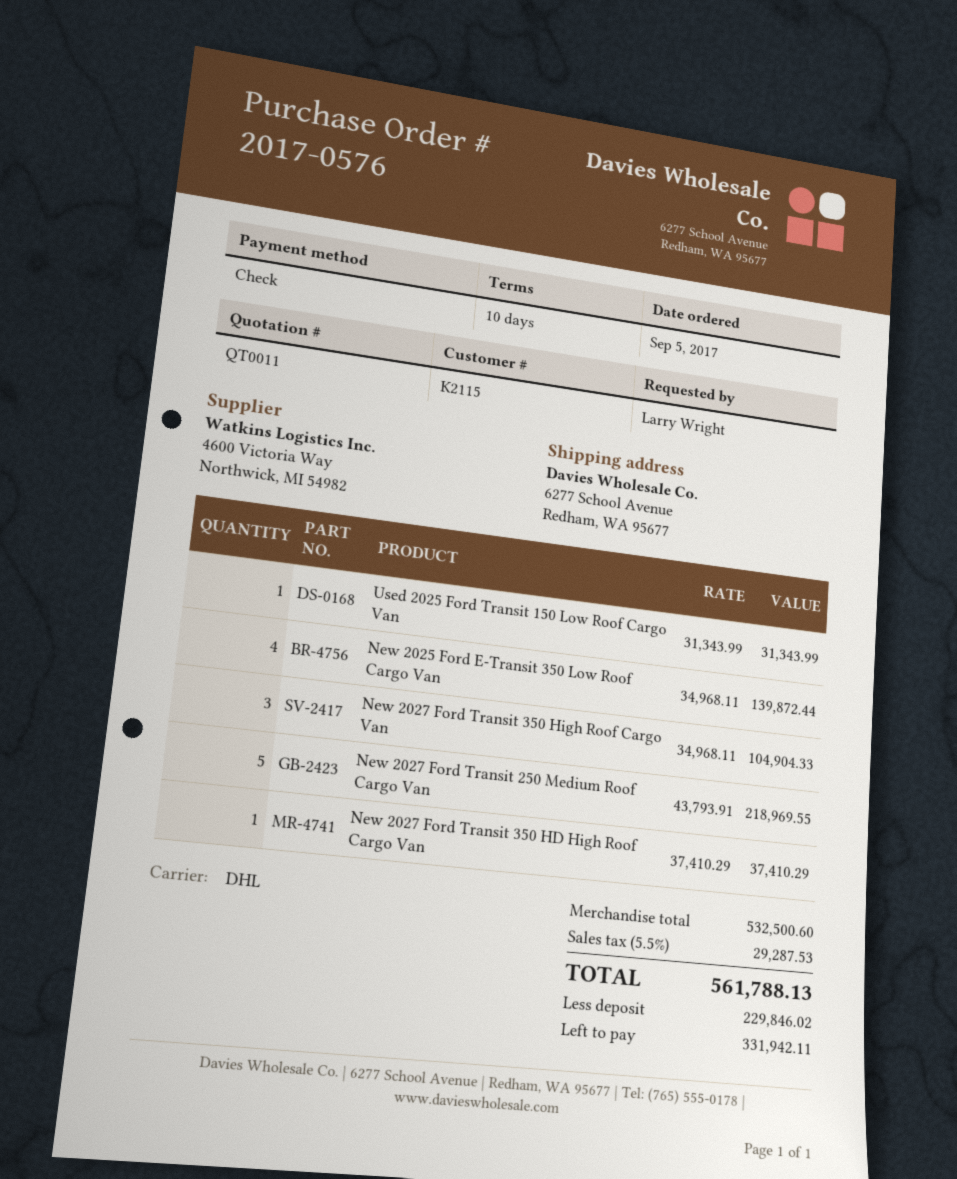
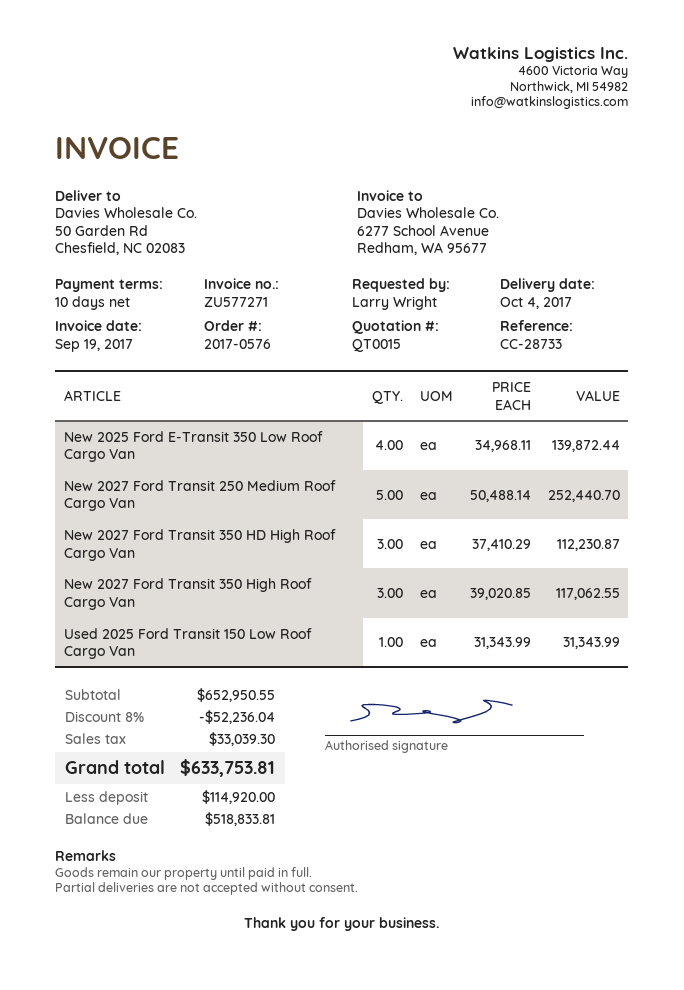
quote number: QT0011 -> QT0015
ship to: 6277 School Avenue, Redham, WA 95677 -> 50 Garden Rd, Chesfield, NC 02083
New 2027 Ford Transit 350 High Roof Cargo Van: 3 x 34968.11 = 104904.33 -> 3 x 39020.85 = 117062.55
New 2027 Ford Transit 250 Medium Roof Cargo Van: 5 x 43793.91 = 218969.55 -> 5 x 50488.14 = 252440.70
New 2027 Ford Transit 350 HD High Roof Cargo Van: 1 x 37410.29 = 37410.29 -> 3 x 37410.29 = 112230.87
subtotal: 532500.60 -> 652950.55
discount: none -> 8% = 52236.04
tax: 29287.53 -> 33039.30
total: 561788.13 -> 633753.81
deposit: 229846.02 -> 114920.00
balance: 331942.11 -> 518833.81

